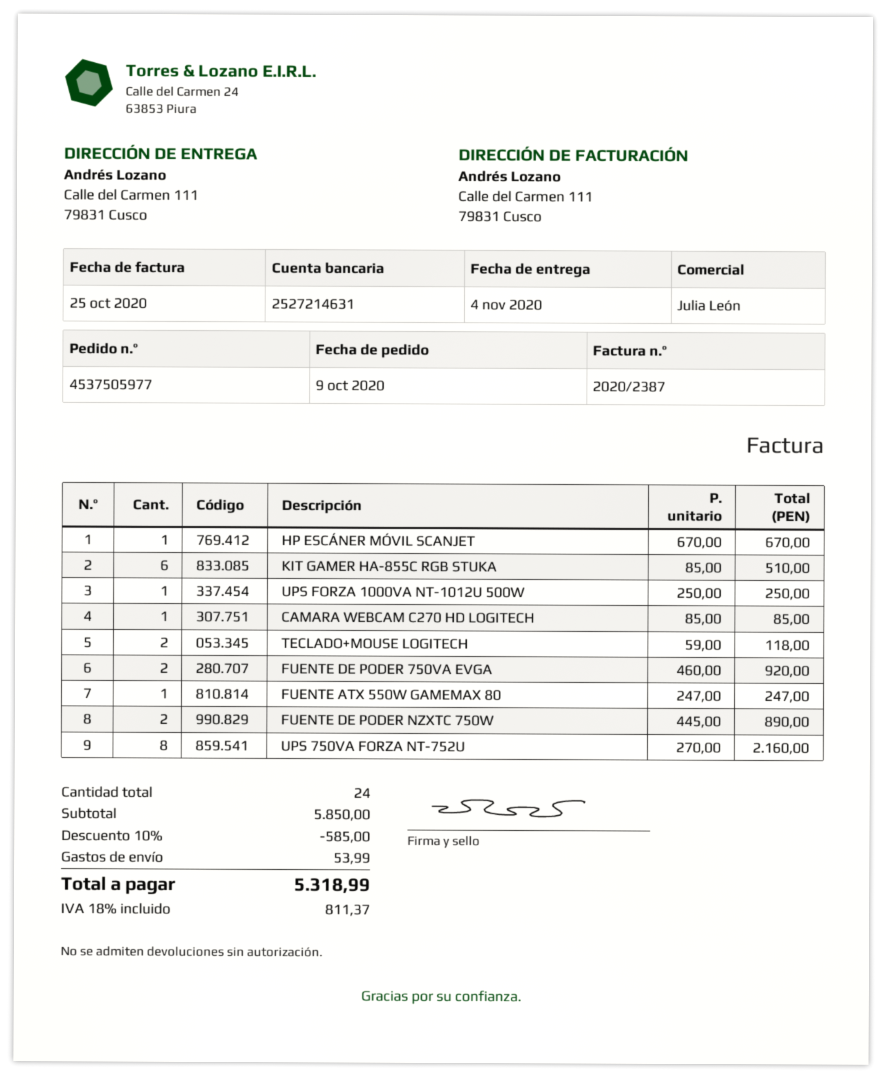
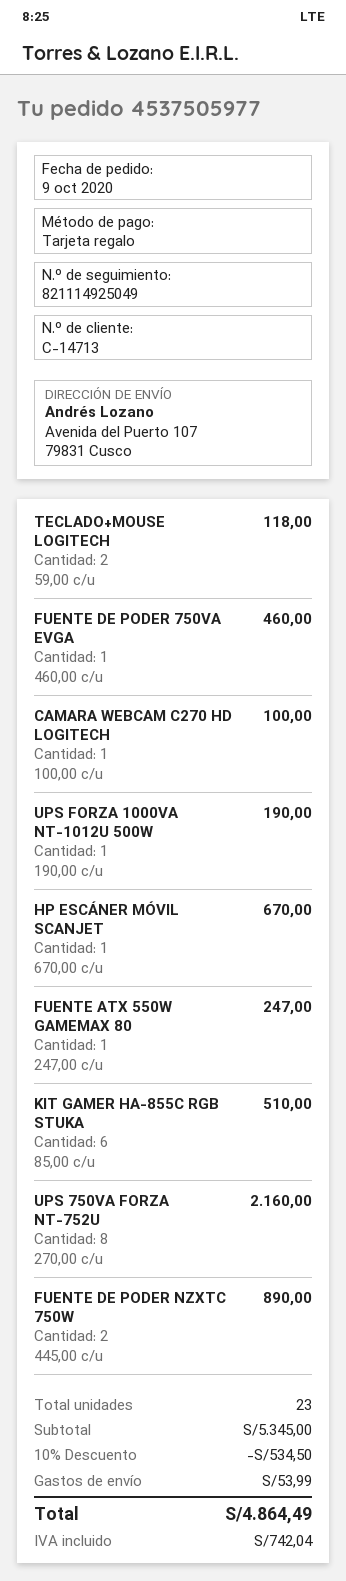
ship to: Calle del Carmen 111, 79831 Cusco -> Avenida del Puerto 107, 79831 Cusco
UPS FORZA 1000VA NT-1012U 500W: 1 x 250.00 = 250.00 -> 1 x 190.00 = 190.00
CAMARA WEBCAM C270 HD LOGITECH: 1 x 85.00 = 85.00 -> 1 x 100.00 = 100.00
FUENTE DE PODER 750VA EVGA: 2 x 460.00 = 920.00 -> 1 x 460.00 = 460.00
total quantity: 24 -> 23
subtotal: 5850.00 -> 5345.00
discount: 10% = 585.00 -> 10% = 534.50
tax: 811.37 -> 742.04
total: 5318.99 -> 4864.49

